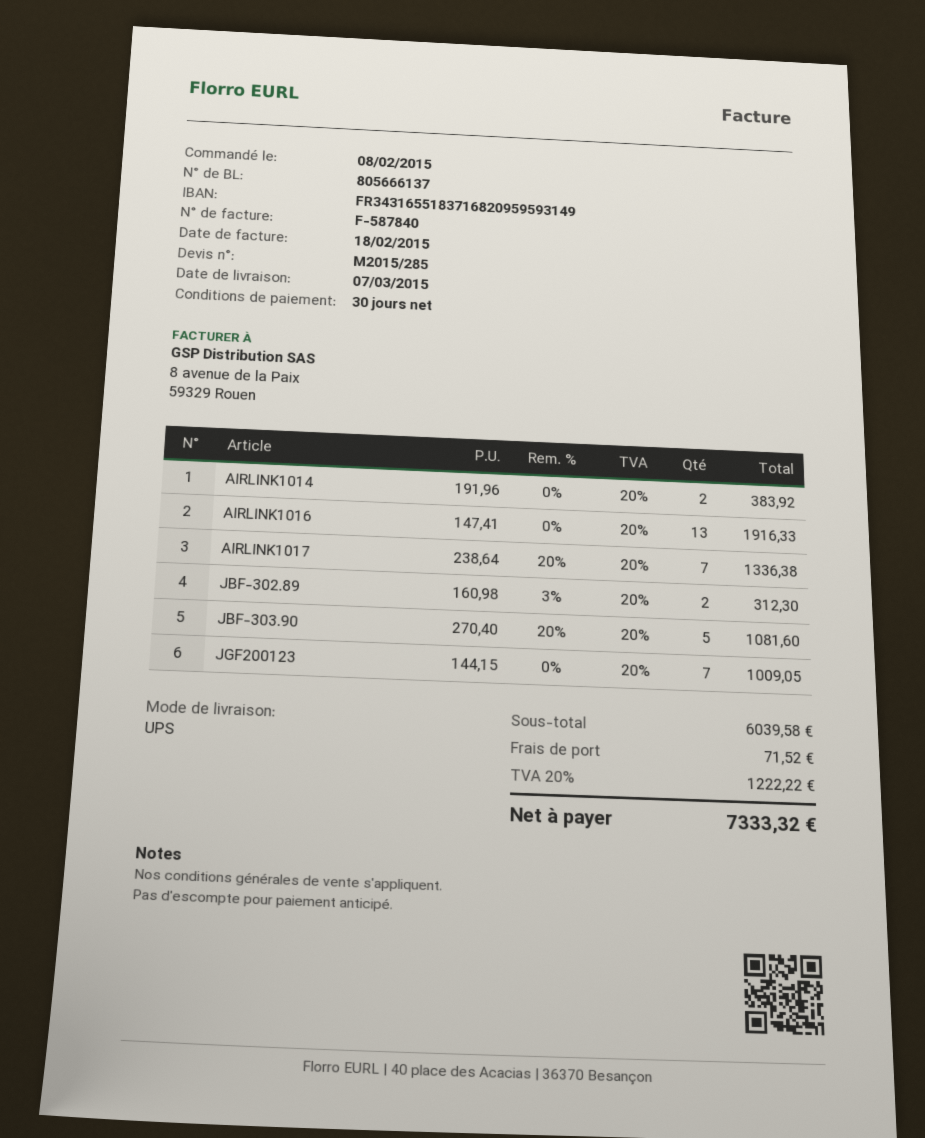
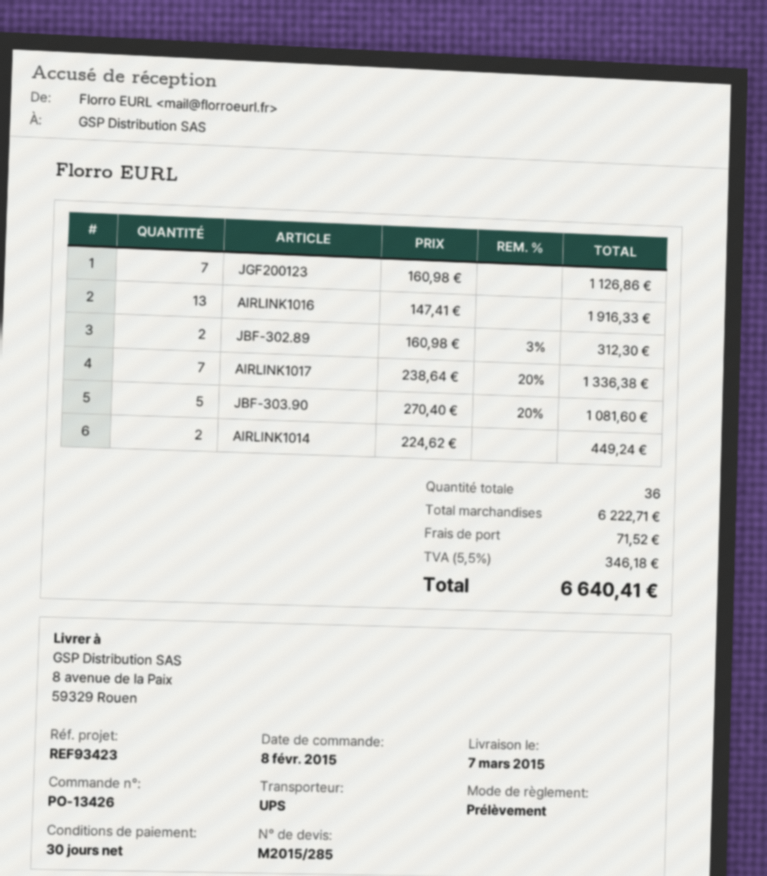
AIRLINK1014: 2 x 191.96 = 383.92 -> 2 x 224.62 = 449.24
JGF200123: 7 x 144.15 = 1009.05 -> 7 x 160.98 = 1126.86
subtotal: 6039.58 -> 6222.71
tax: 20% = 1222.22 -> 5.5% = 346.18
total: 7333.32 -> 6640.41

